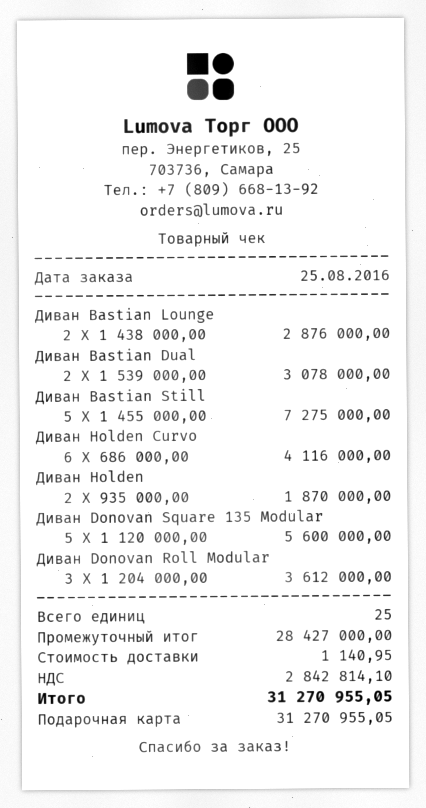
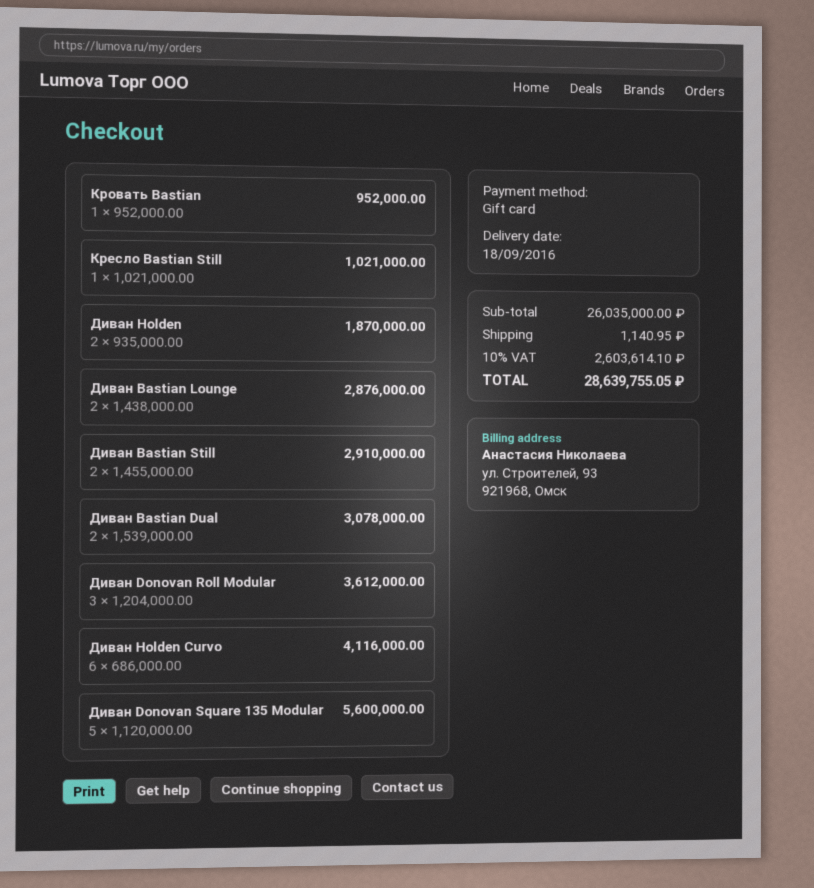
Диван Bastian Still: 5 x 1455000.00 = 7275000.00 -> 2 x 1455000.00 = 2910000.00
Кровать Bastian: none -> 1 x 952000.00 = 952000.00
Кресло Bastian Still: none -> 1 x 1021000.00 = 1021000.00
subtotal: 28427000.00 -> 26035000.00
tax: 2842814.10 -> 2603614.10
total: 31270955.05 -> 28639755.05

